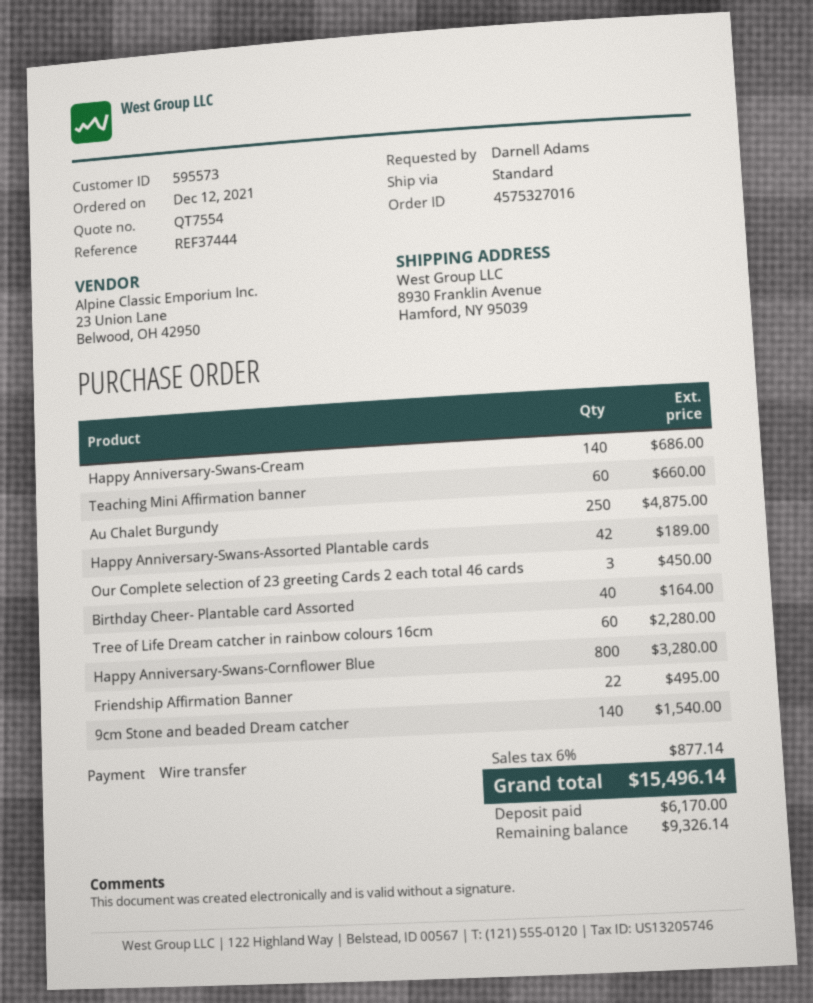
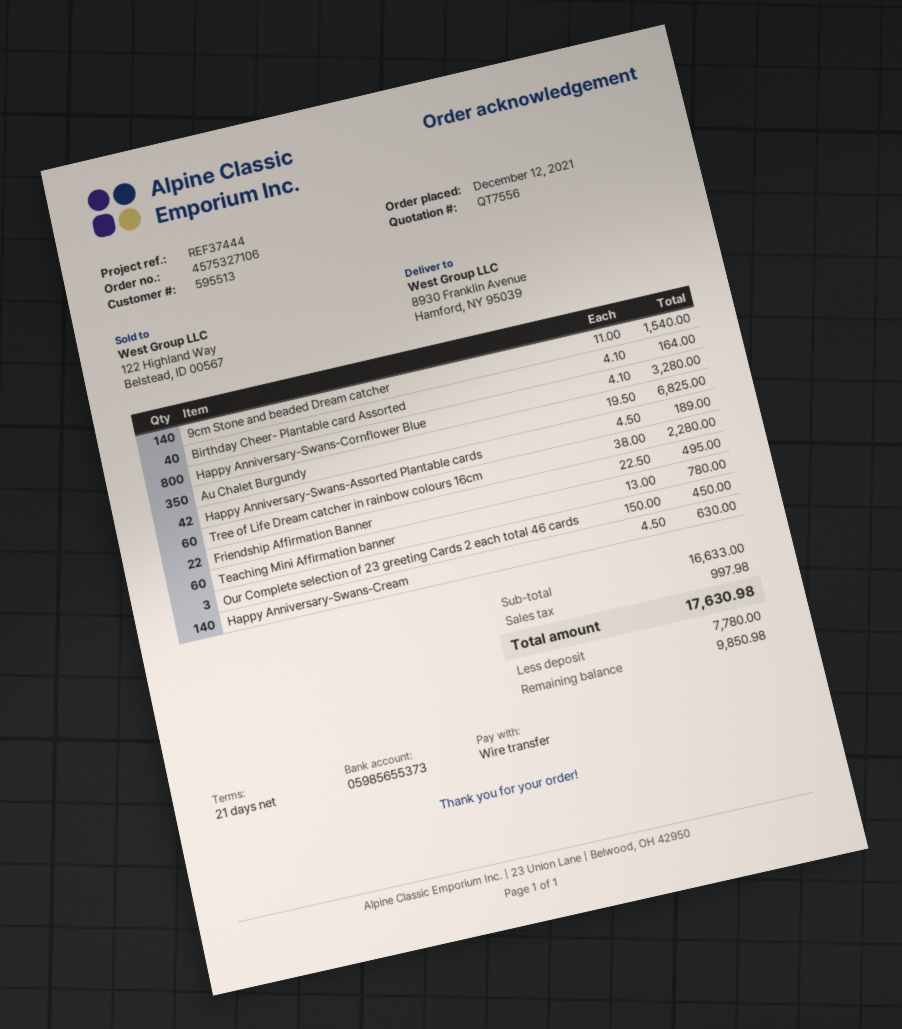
quote number: QT7554 -> QT7556
order number: 4575327016 -> 4575327106
customer number: 595573 -> 595513
Happy Anniversary-Swans-Cream: 140 for 686.00 -> 140 for 630.00
Teaching Mini Affirmation banner: 60 for 660.00 -> 60 for 780.00
Au Chalet Burgundy: 250 for 4875.00 -> 350 for 6825.00
tax: 877.14 -> 997.98
total: 15496.14 -> 17630.98
deposit: 6170.00 -> 7780.00
balance: 9326.14 -> 9850.98

